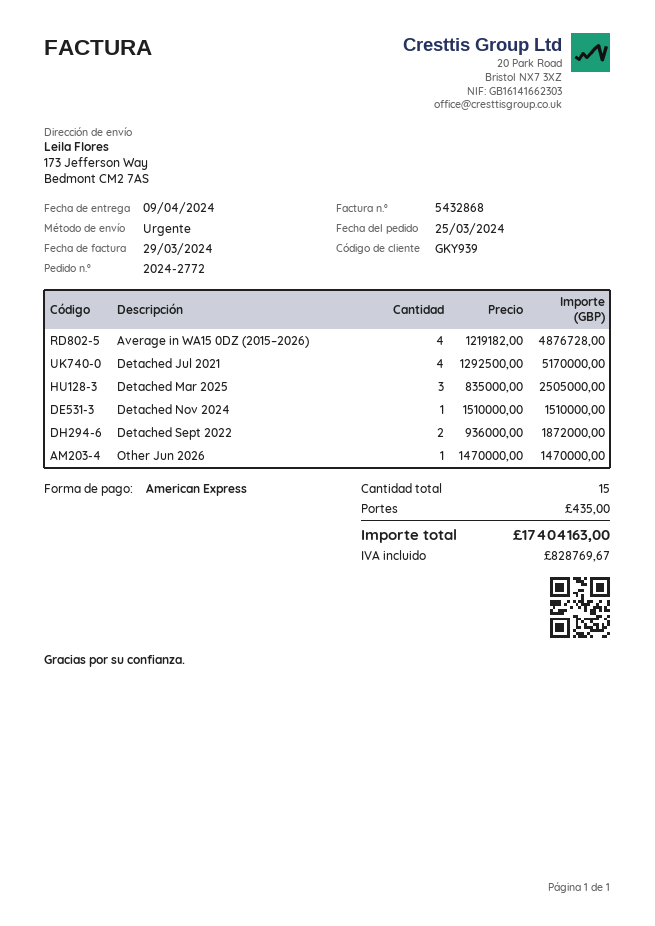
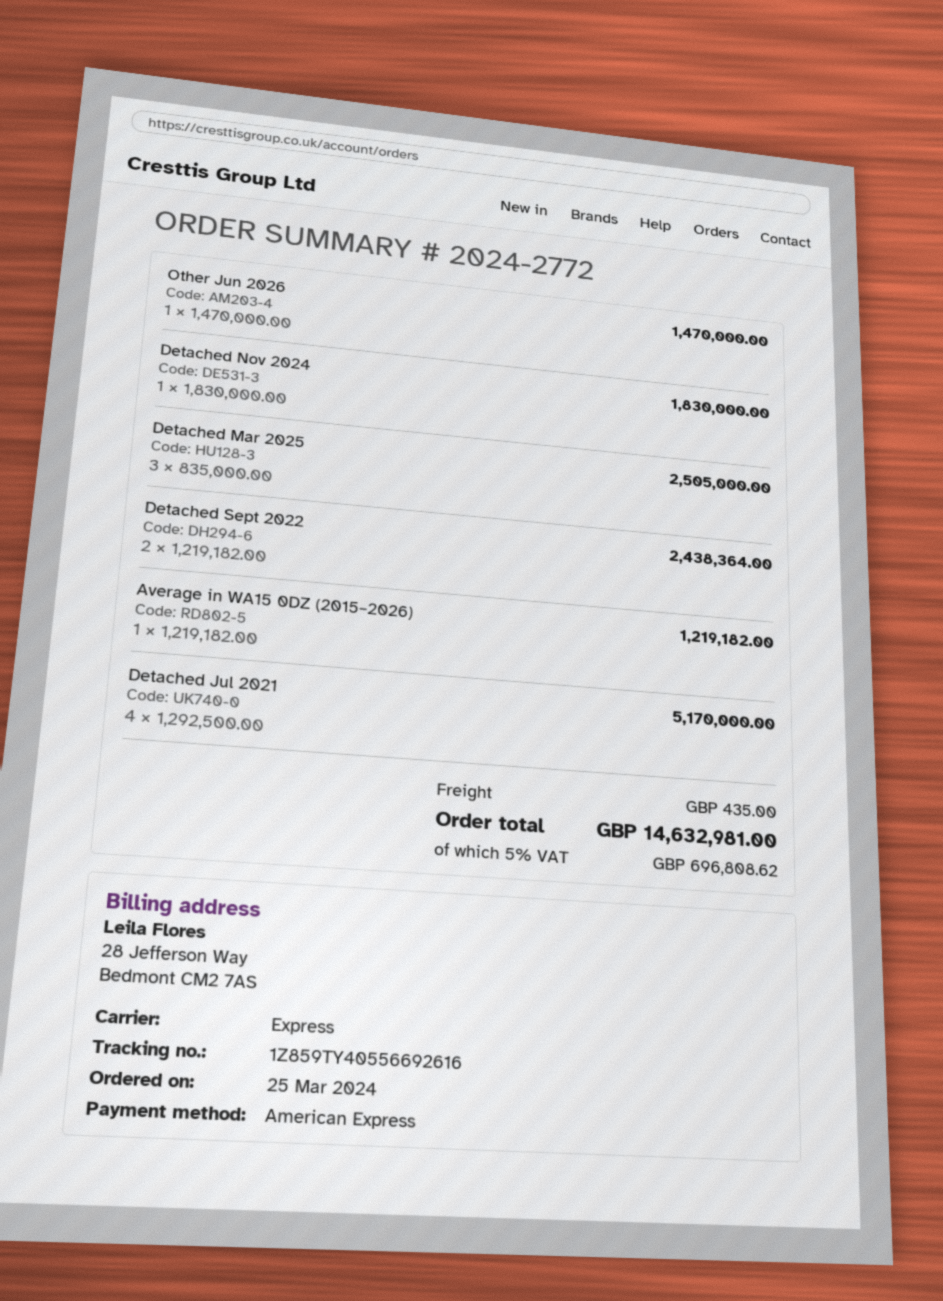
Average in WA15 0DZ (2015–2026): 4 x 1219182.00 = 4876728.00 -> 1 x 1219182.00 = 1219182.00
Detached Nov 2024: 1 x 1510000.00 = 1510000.00 -> 1 x 1830000.00 = 1830000.00
Detached Sept 2022: 2 x 936000.00 = 1872000.00 -> 2 x 1219182.00 = 2438364.00
tax: 828769.67 -> 696808.62
total: 17404163.00 -> 14632981.00

